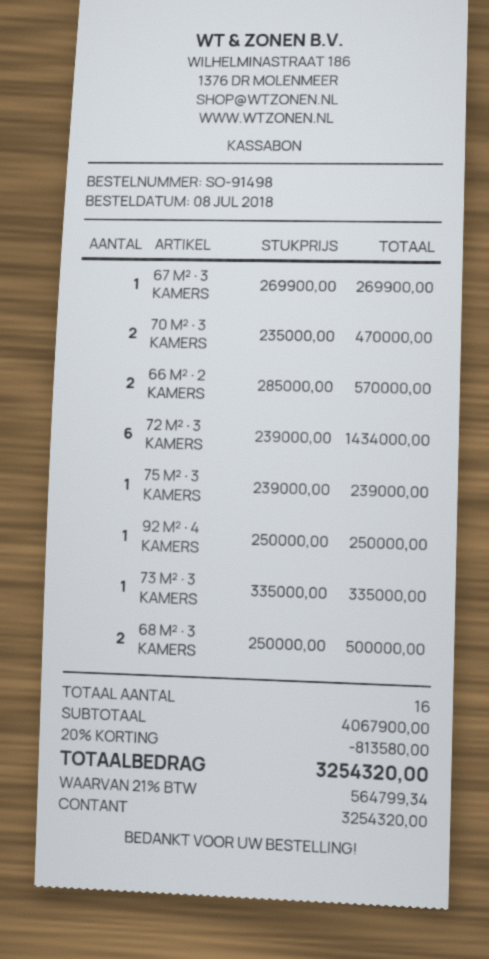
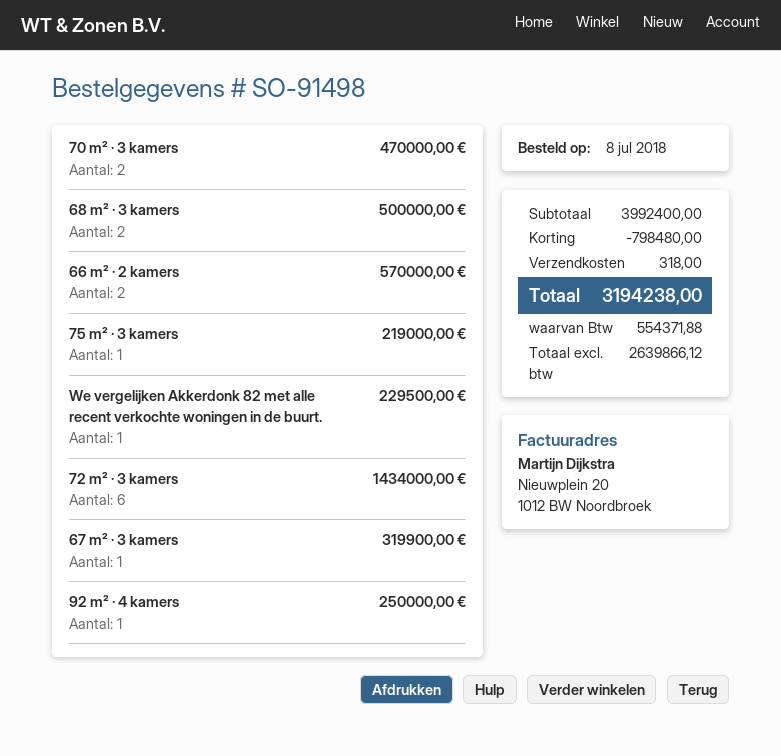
67 M² · 3 KAMERS: 1 for 269900.00 -> 1 for 319900.00
75 M² · 3 KAMERS: 1 for 239000.00 -> 1 for 219000.00
73 M² · 3 KAMERS: 1 for 335000.00 -> none
We vergelijken Akkerdonk 82 met alle recent verkochte woningen in de buurt.: none -> 1 for 229500.00
subtotal: 4067900.00 -> 3992400.00
discount: 813580.00 -> 798480.00
shipping: none -> 318.00
tax: 564799.34 -> 554371.88
total: 3254320.00 -> 3194238.00

